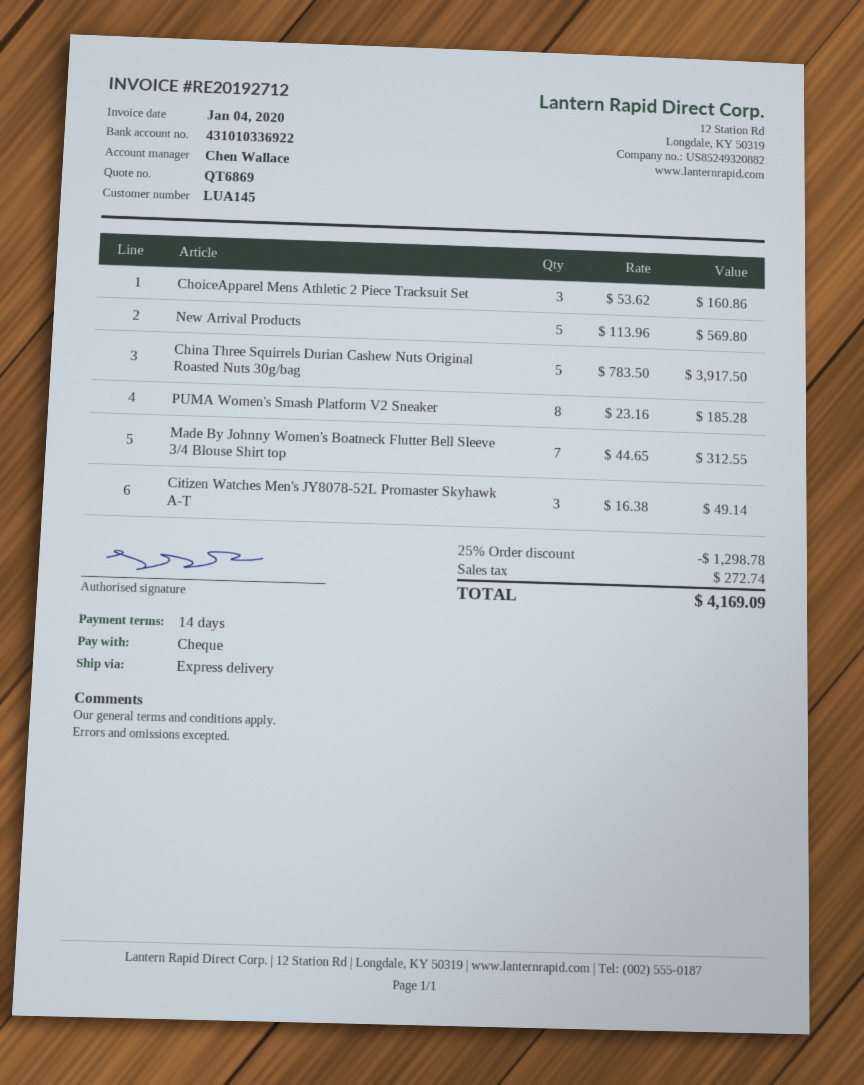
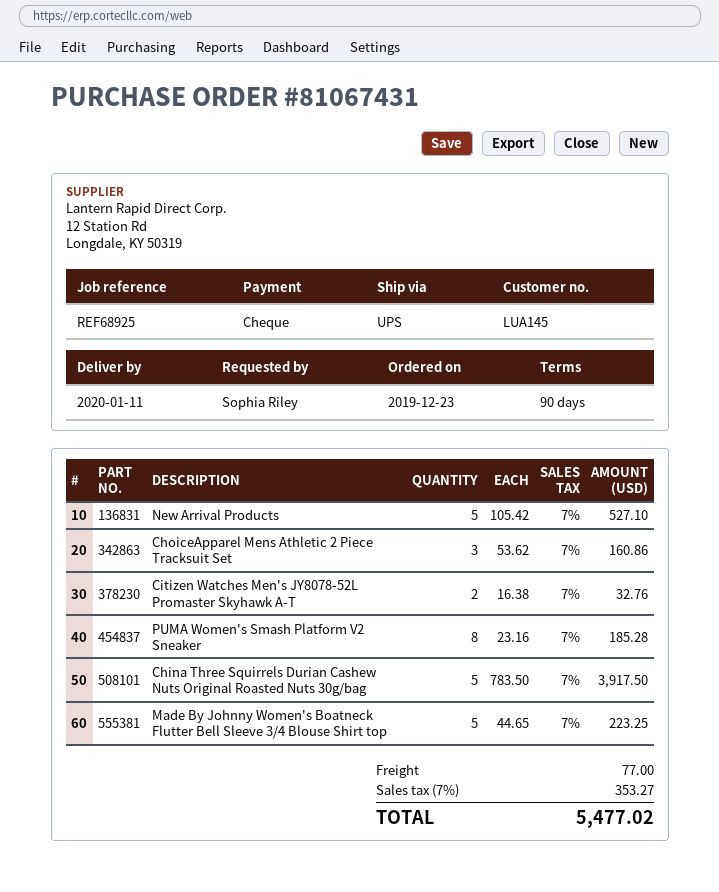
payment terms: 14 days -> 90 days
shipping method: express -> UPS
New Arrival Products: 5 x 113.96 = 569.80 -> 5 x 105.42 = 527.10
Made By Johnny Women's Boatneck Flutter Bell Sleeve 3/4 Blouse Shirt top: 7 x 44.65 = 312.55 -> 5 x 44.65 = 223.25
Citizen Watches Men's JY8078-52L Promaster Skyhawk A-T: 3 x 16.38 = 49.14 -> 2 x 16.38 = 32.76
discount: 25% = 1298.78 -> none
shipping: none -> 77.00
tax: 272.74 -> 353.27
total: 4169.09 -> 5477.02

